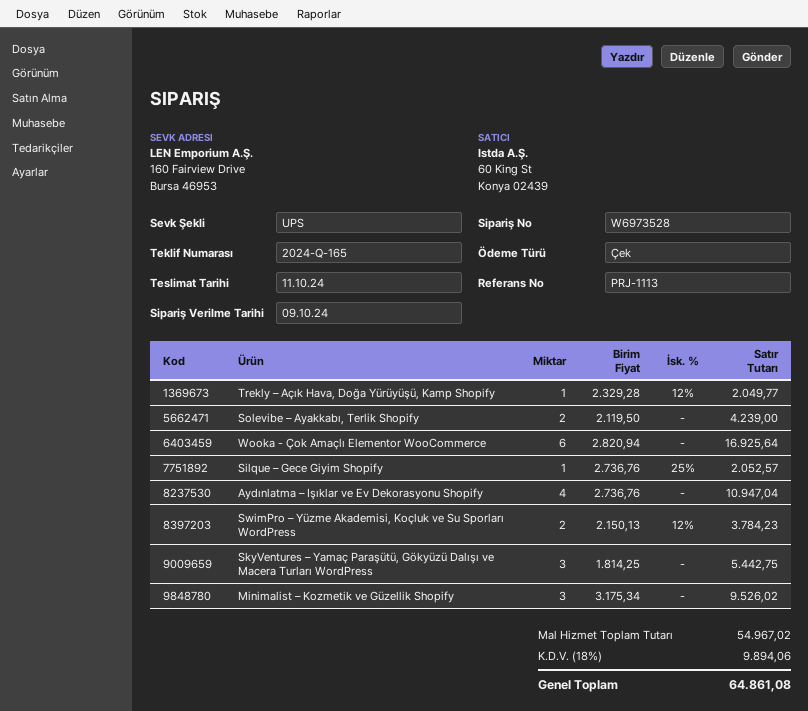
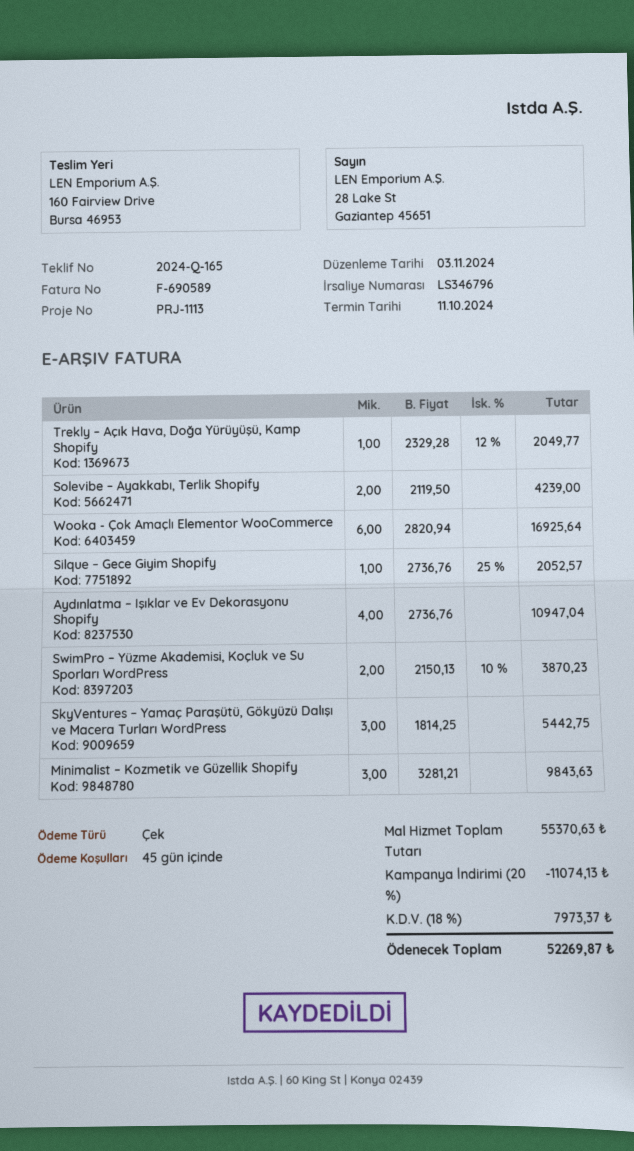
SwimPro – Yüzme Akademisi, Koçluk ve Su Sporları WordPress: 2 x 2150.13 - 12% = 3784.23 -> 2 x 2150.13 - 10% = 3870.23
Minimalist – Kozmetik ve Güzellik Shopify: 3 x 3175.34 = 9526.02 -> 3 x 3281.21 = 9843.63
subtotal: 54967.02 -> 55370.63
discount: none -> 20% = 11074.13
tax: 18% = 9894.06 -> 18% = 7973.37
total: 64861.08 -> 52269.87

